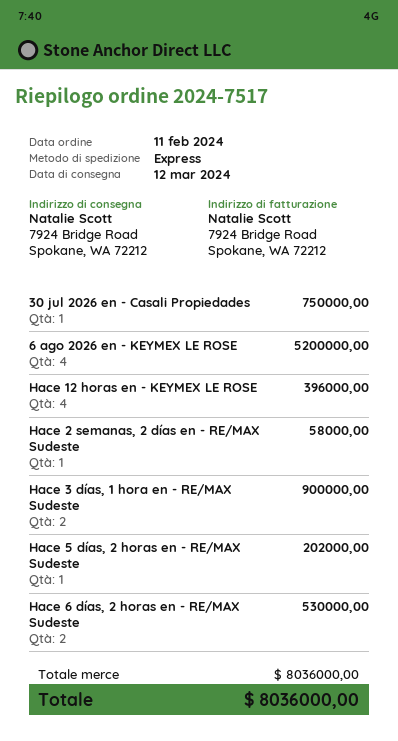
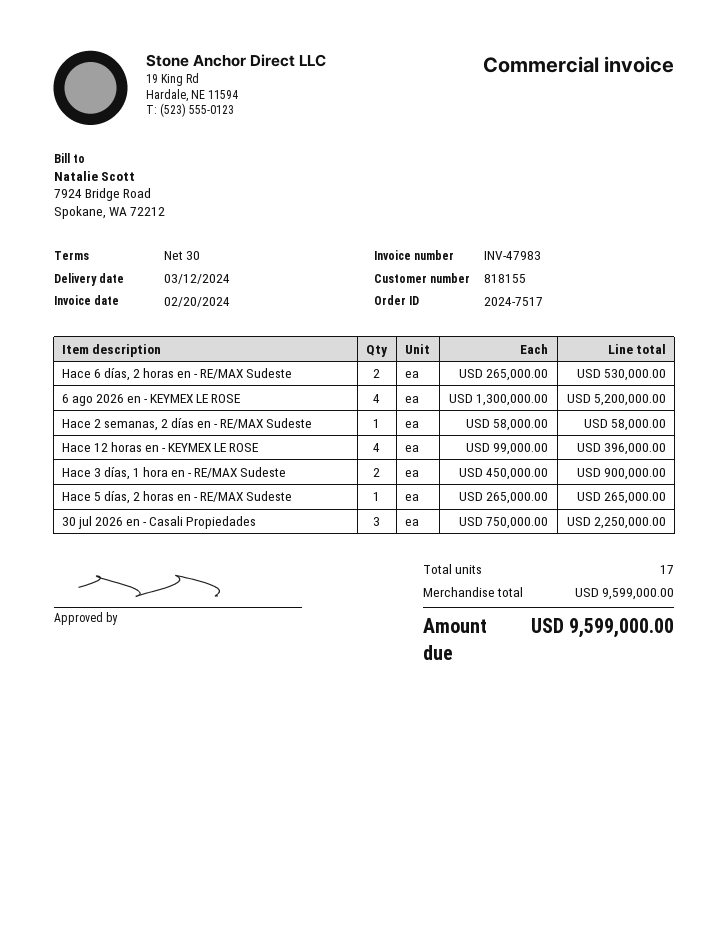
30 jul 2026 en - Casali Propiedades: 1 for 750000.00 -> 3 for 2250000.00
Hace 5 días, 2 horas en - RE/MAX Sudeste: 1 for 202000.00 -> 1 for 265000.00
subtotal: 8036000.00 -> 9599000.00
total: 8036000.00 -> 9599000.00

